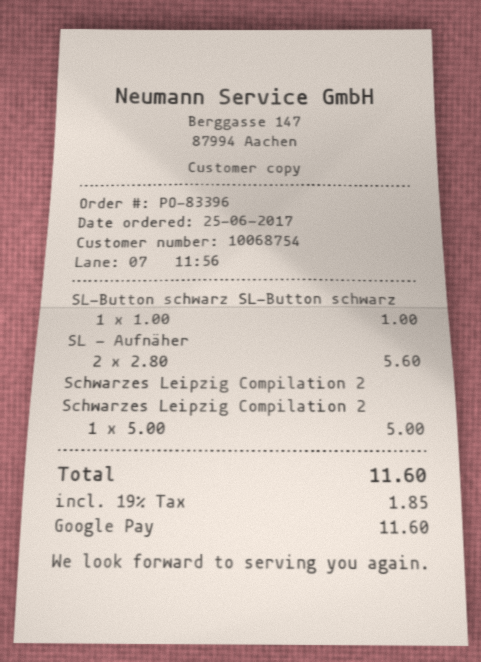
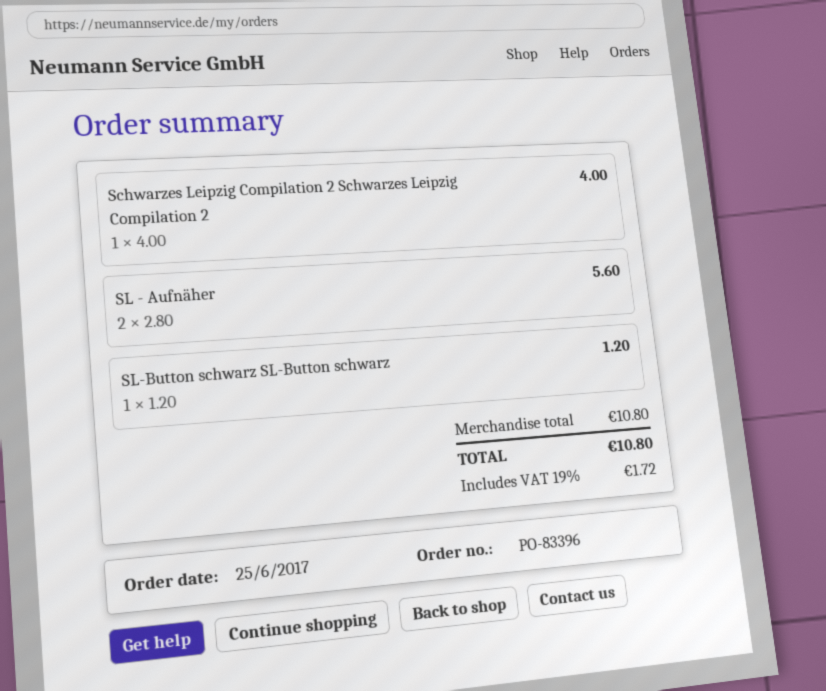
SL-Button schwarz SL-Button schwarz: 1 x 1.00 = 1.00 -> 1 x 1.20 = 1.20
Schwarzes Leipzig Compilation 2 Schwarzes Leipzig Compilation 2: 1 x 5.00 = 5.00 -> 1 x 4.00 = 4.00
tax: 19% = 1.85 -> 19% = 1.72
total: 11.60 -> 10.80

